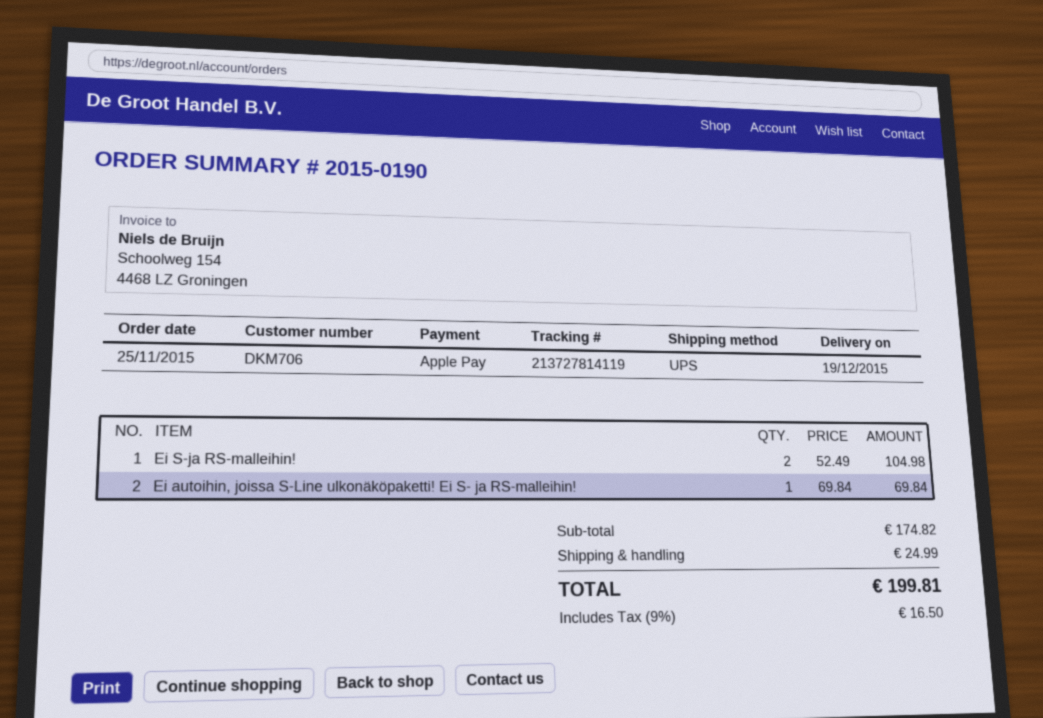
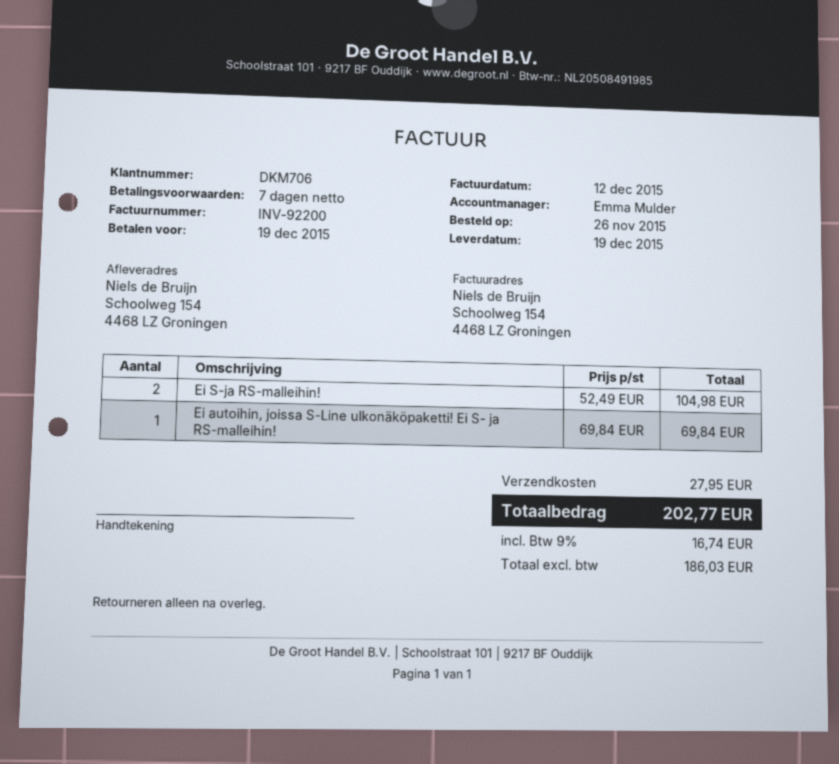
order date: 2015-11-25 -> 2015-11-26
shipping: 24.99 -> 27.95
tax: 9% = 16.50 -> 9% = 16.74
total: 199.81 -> 202.77

